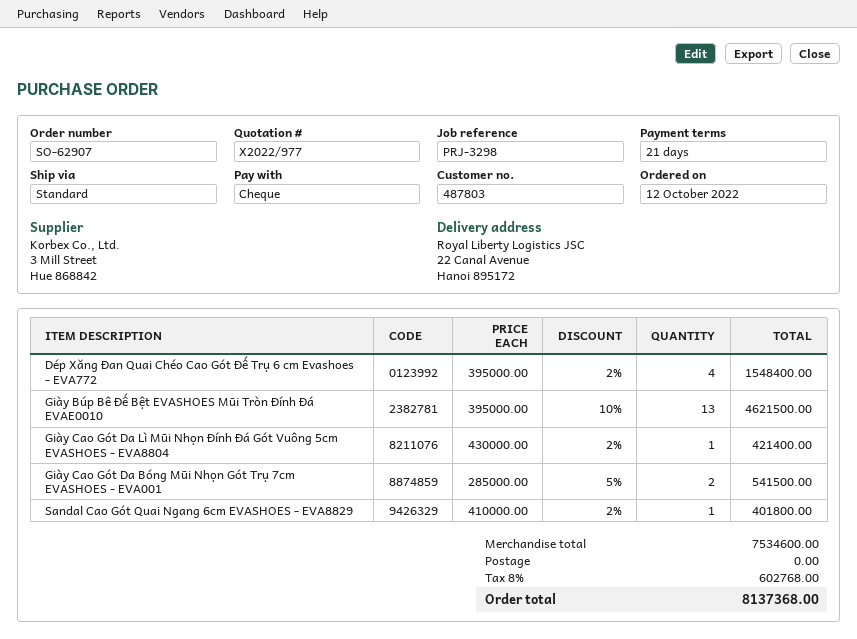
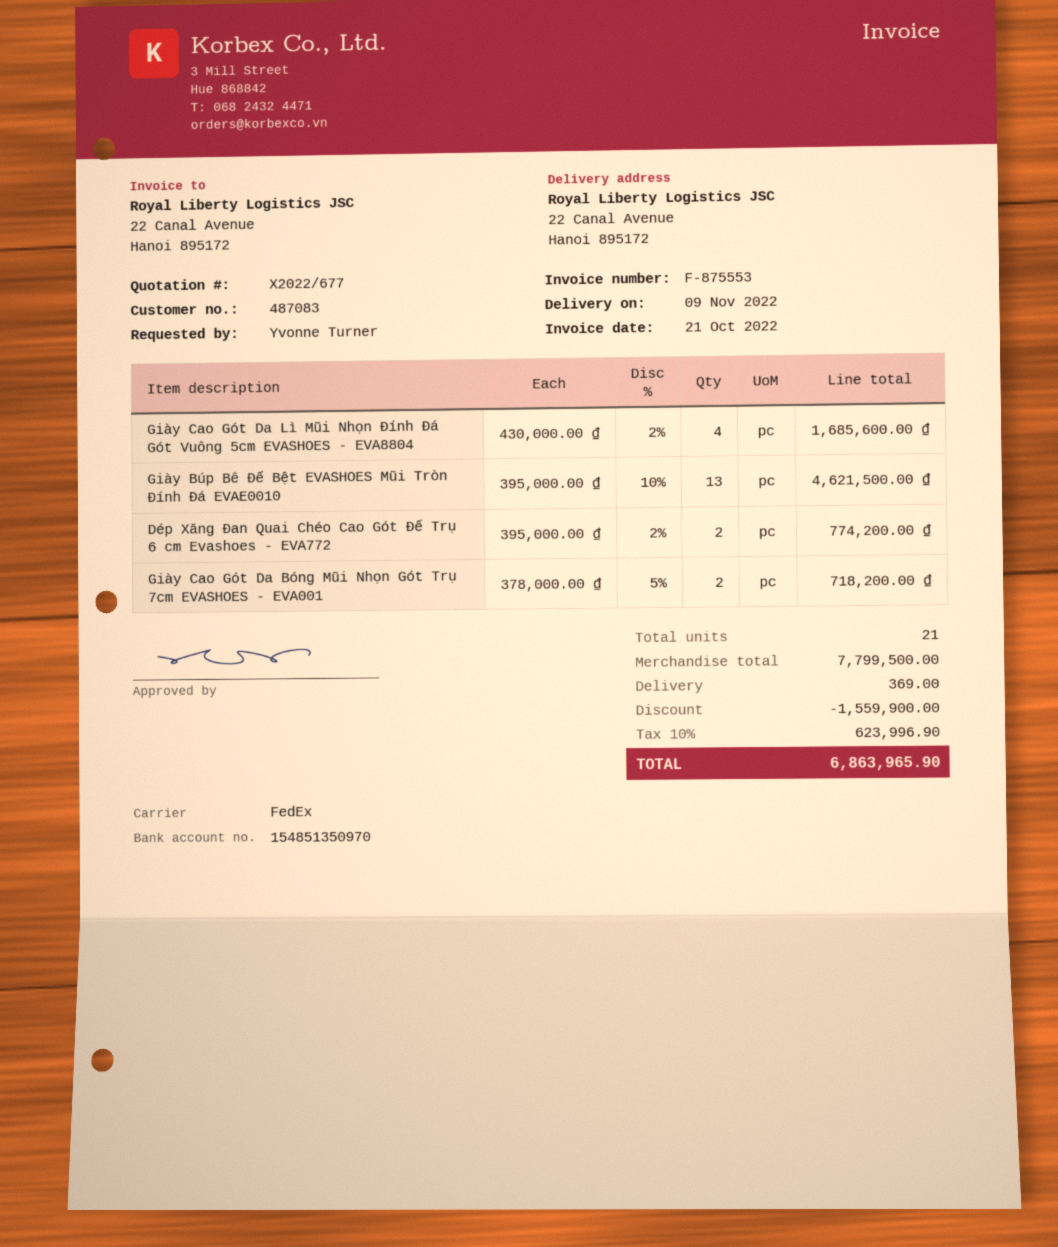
quote number: X2022/977 -> X2022/677
customer number: 487803 -> 487083
shipping method: standard -> FedEx
Dép Xăng Đan Quai Chéo Cao Gót Đế Trụ 6 cm Evashoes - EVA772: 4 x 395000.00 - 2% = 1548400.00 -> 2 x 395000.00 - 2% = 774200.00
Giày Cao Gót Da Lì Mũi Nhọn Đính Đá Gót Vuông 5cm EVASHOES - EVA8804: 1 x 430000.00 - 2% = 421400.00 -> 4 x 430000.00 - 2% = 1685600.00
Giày Cao Gót Da Bóng Mũi Nhọn Gót Trụ 7cm EVASHOES - EVA001: 2 x 285000.00 - 5% = 541500.00 -> 2 x 378000.00 - 5% = 718200.00
Sandal Cao Gót Quai Ngang 6cm EVASHOES - EVA8829: 1 x 410000.00 - 2% = 401800.00 -> none
subtotal: 7534600.00 -> 7799500.00
discount: none -> 1559900.00
shipping: 0.00 -> 369.00
tax: 8% = 602768.00 -> 10% = 623996.90
total: 8137368.00 -> 6863965.90

